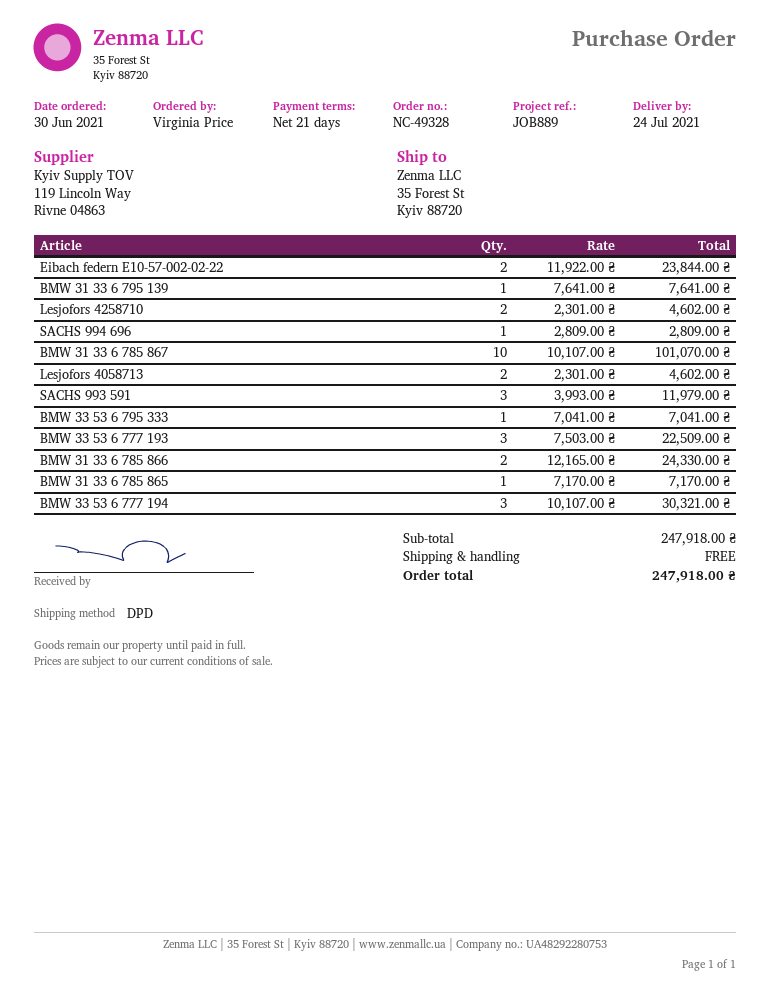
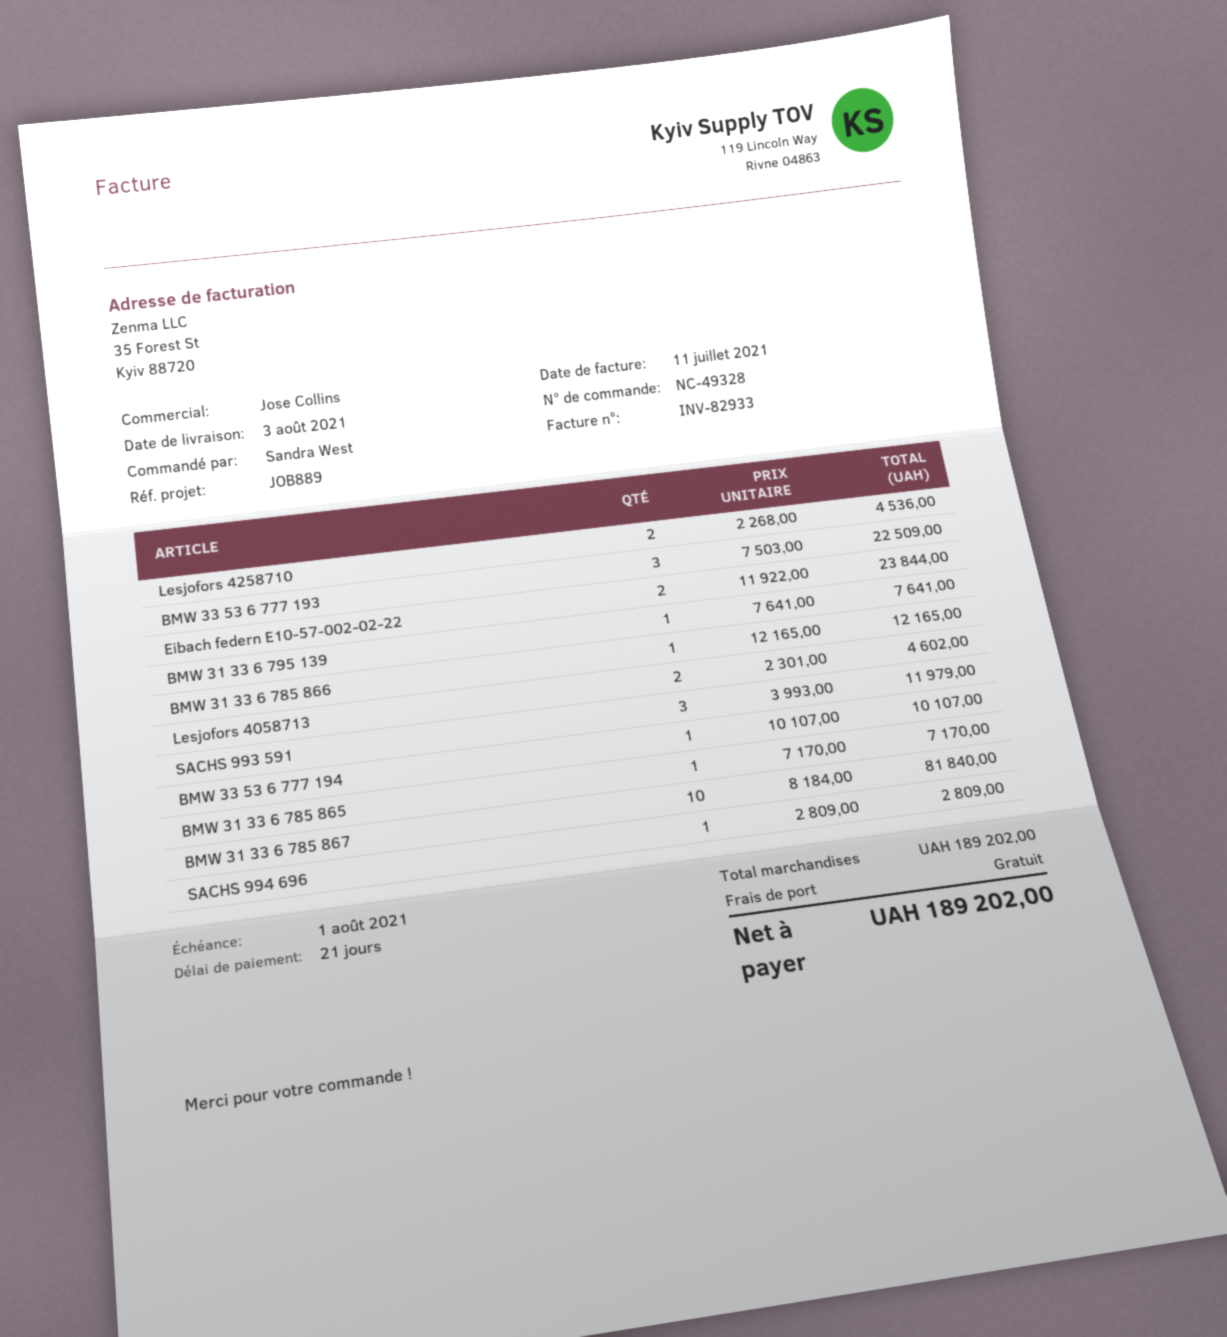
delivery date: 2021-07-24 -> 2021-08-03
ordered by: Virginia Price -> Sandra West
Lesjofors 4258710: 2 x 2301.00 = 4602.00 -> 2 x 2268.00 = 4536.00
BMW 31 33 6 785 867: 10 x 10107.00 = 101070.00 -> 10 x 8184.00 = 81840.00
BMW 33 53 6 795 333: 1 x 7041.00 = 7041.00 -> none
BMW 31 33 6 785 866: 2 x 12165.00 = 24330.00 -> 1 x 12165.00 = 12165.00
BMW 33 53 6 777 194: 3 x 10107.00 = 30321.00 -> 1 x 10107.00 = 10107.00
subtotal: 247918.00 -> 189202.00
total: 247918.00 -> 189202.00

